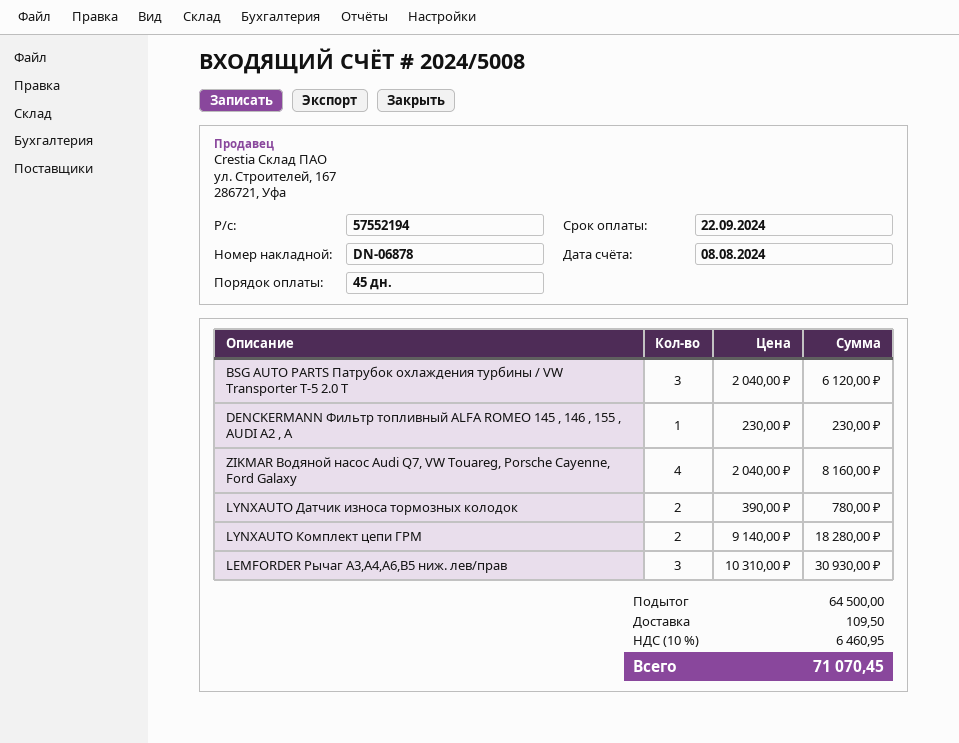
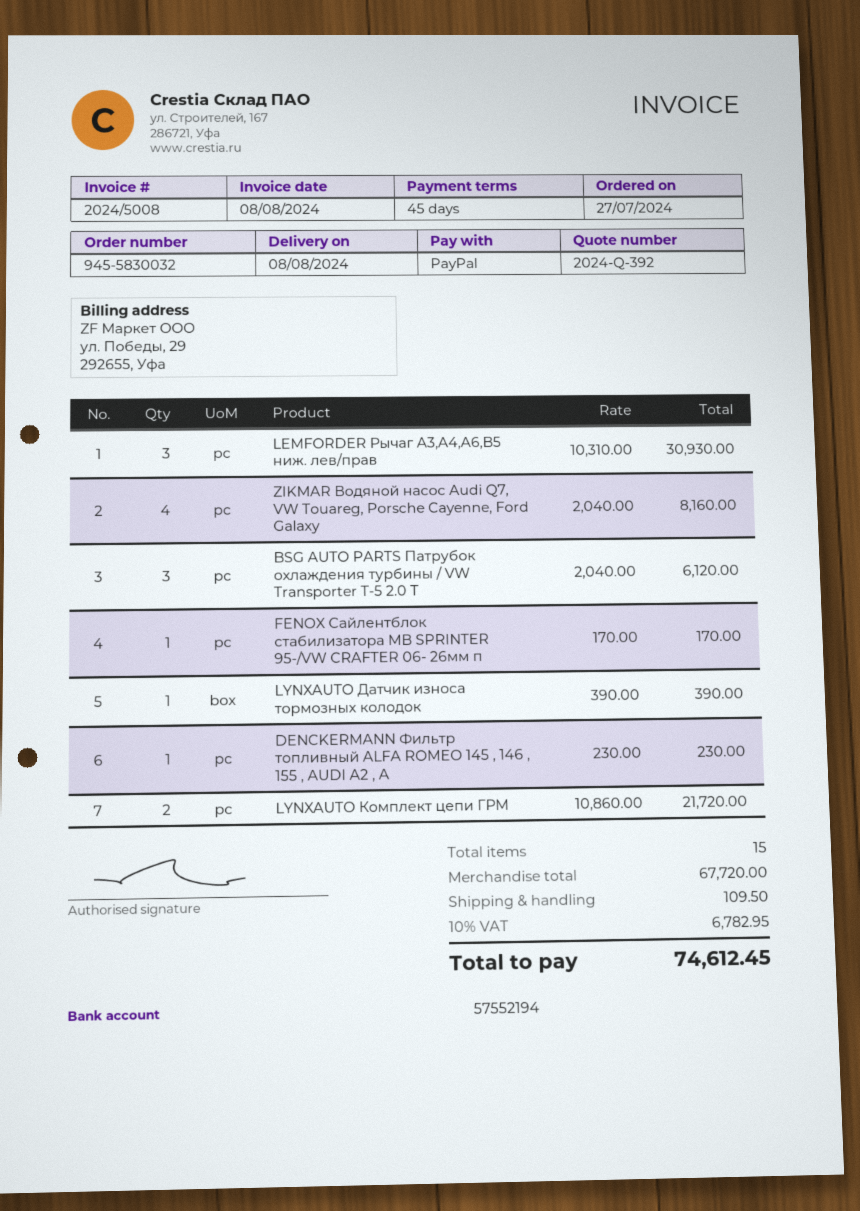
LYNXAUTO Датчик износа тормозных колодок: 2 x 390.00 = 780.00 -> 1 x 390.00 = 390.00
LYNXAUTO Комплект цепи ГРМ: 2 x 9140.00 = 18280.00 -> 2 x 10860.00 = 21720.00
FENOX Сайлентблок стабилизатора MB SPRINTER 95-/VW CRAFTER 06- 26мм п: none -> 1 x 170.00 = 170.00
subtotal: 64500.00 -> 67720.00
tax: 10% = 6460.95 -> 10% = 6782.95
total: 71070.45 -> 74612.45

